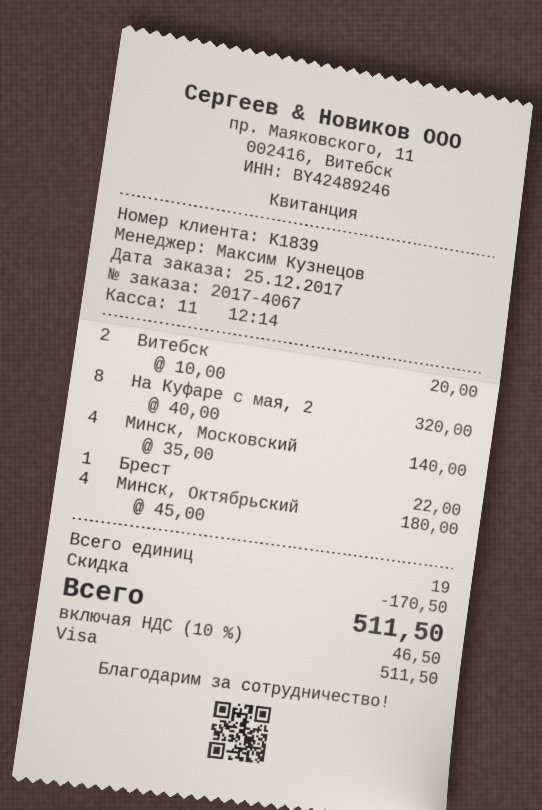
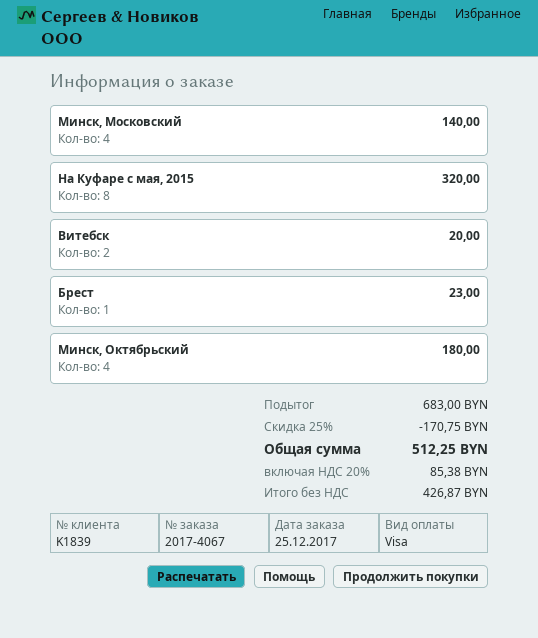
Брест: 1 for 22.00 -> 1 for 23.00
discount: 170.50 -> 170.75
tax: 10% = 46.50 -> 20% = 85.38
total: 511.50 -> 512.25

